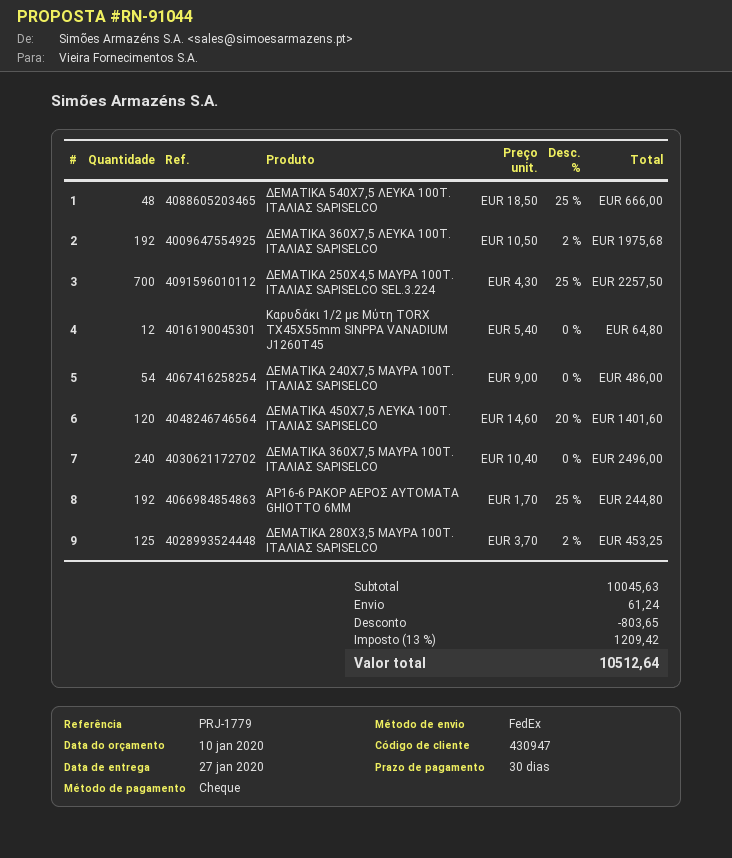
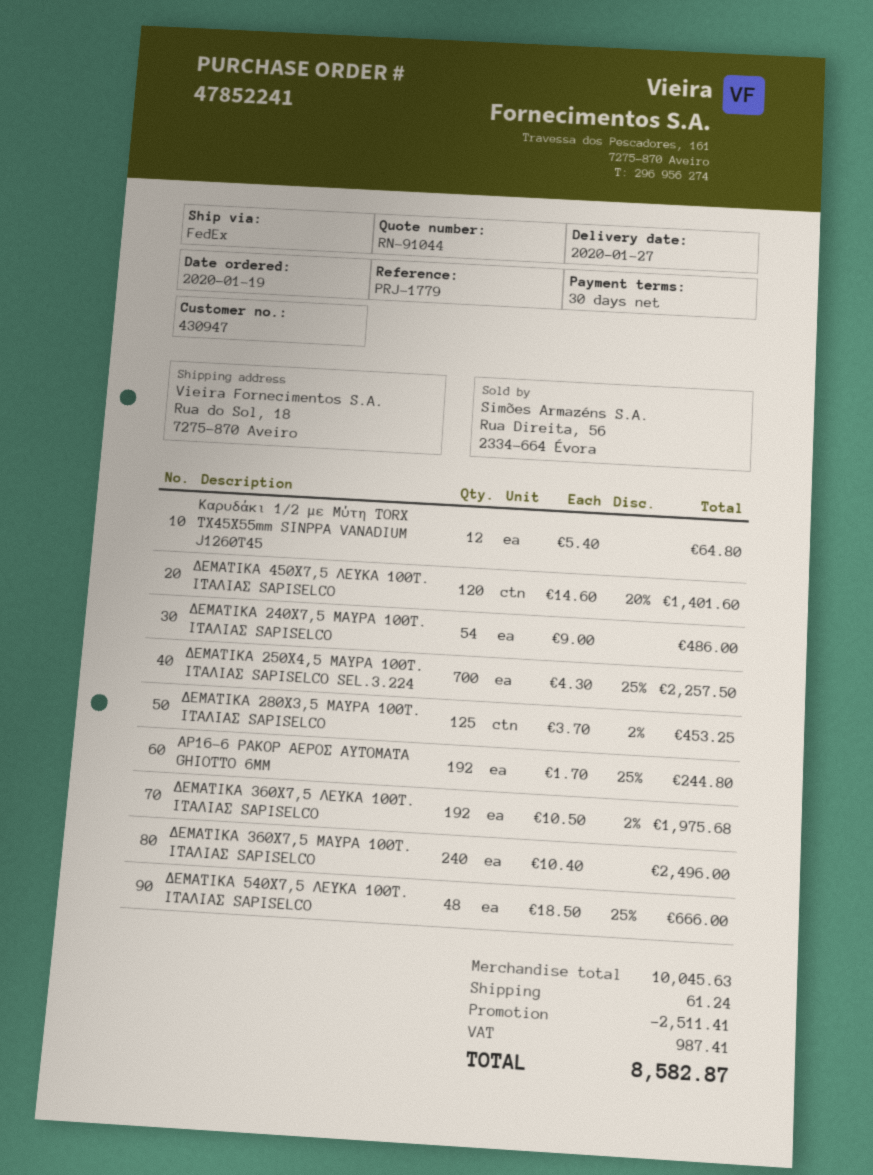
discount: 803.65 -> 2511.41
tax: 1209.42 -> 987.41
total: 10512.64 -> 8582.87

